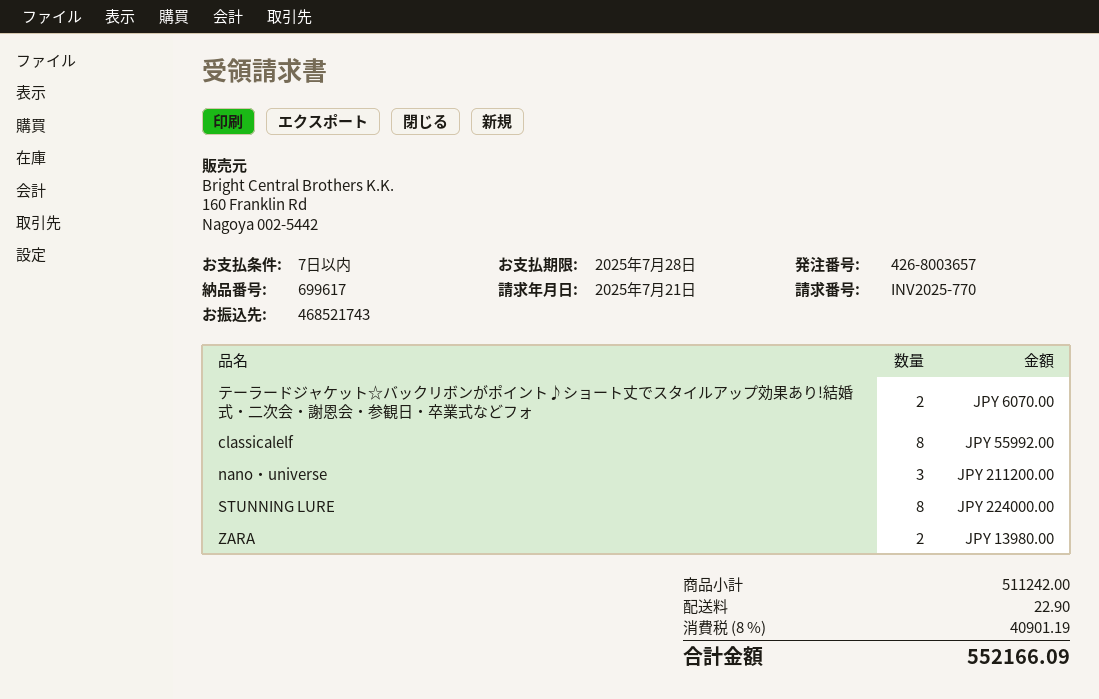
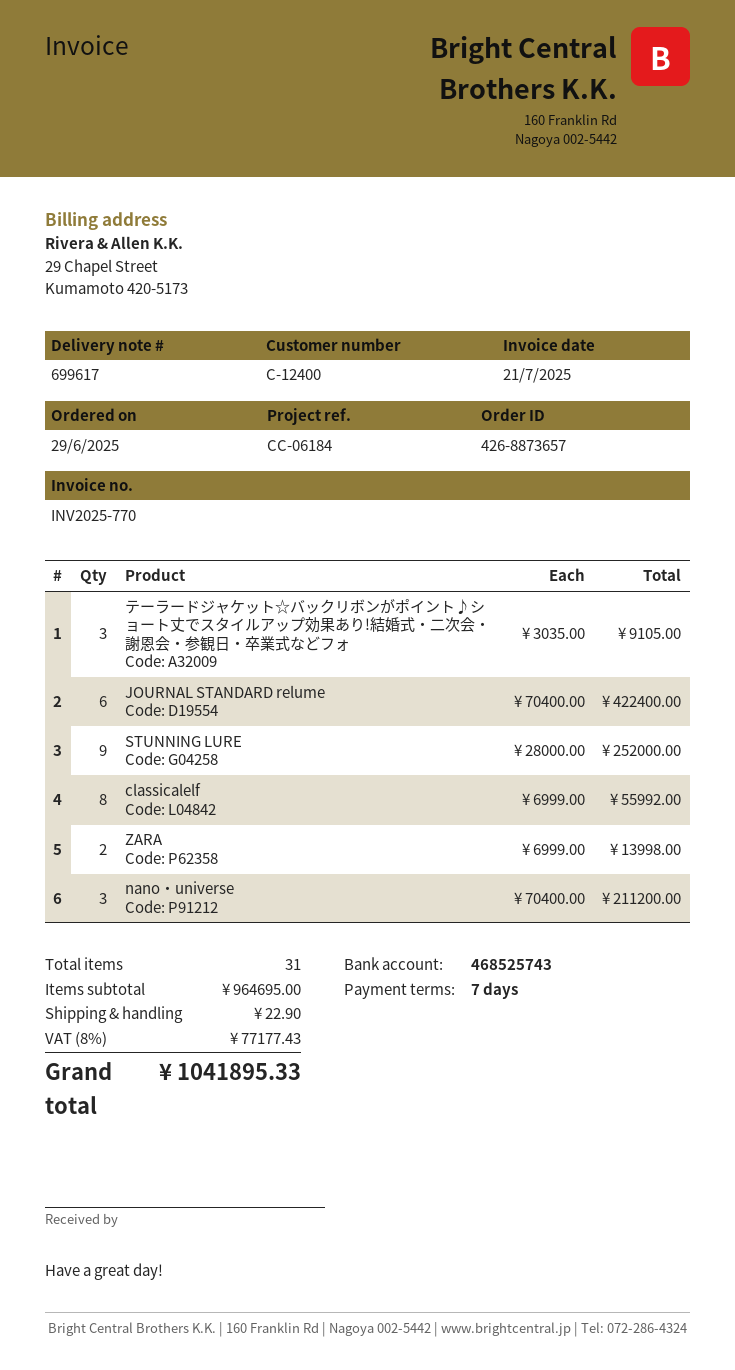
order number: 426-8003657 -> 426-8873657
bank account: 468521743 -> 468525743
テーラードジャケット☆バックリボンがポイント♪ショート丈でスタイルアップ効果あり!結婚式・二次会・謝恩会・参観日・卒業式などフォ: 2 for 6070.00 -> 3 for 9105.00
STUNNING LURE: 8 for 224000.00 -> 9 for 252000.00
ZARA: 2 for 13980.00 -> 2 for 13998.00
JOURNAL STANDARD relume: none -> 6 for 422400.00
subtotal: 511242.00 -> 964695.00
tax: 8% = 40901.19 -> 8% = 77177.43
total: 552166.09 -> 1041895.33

